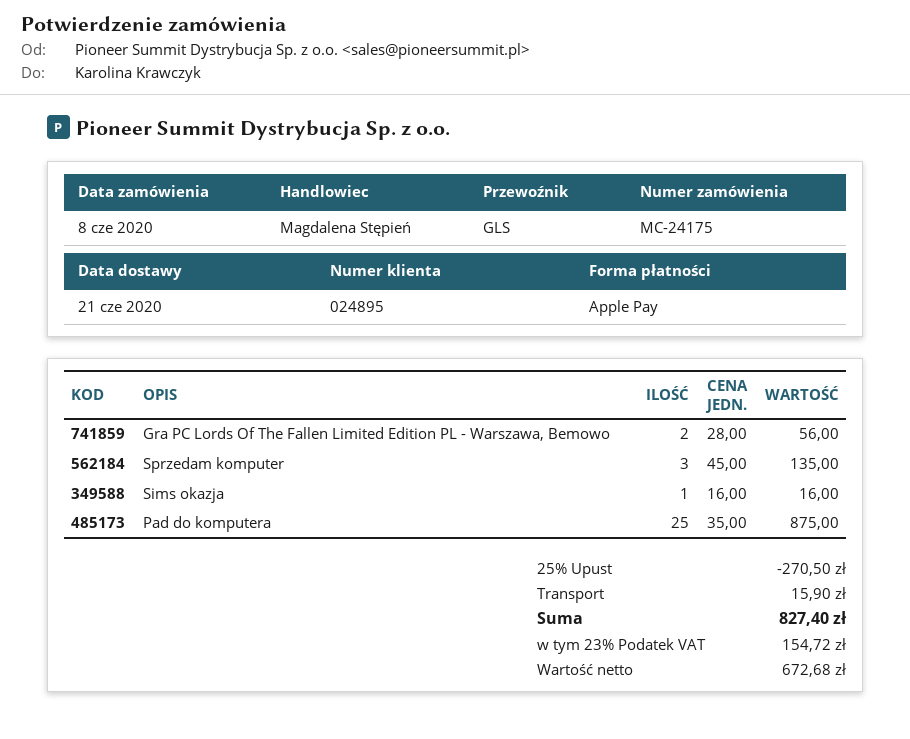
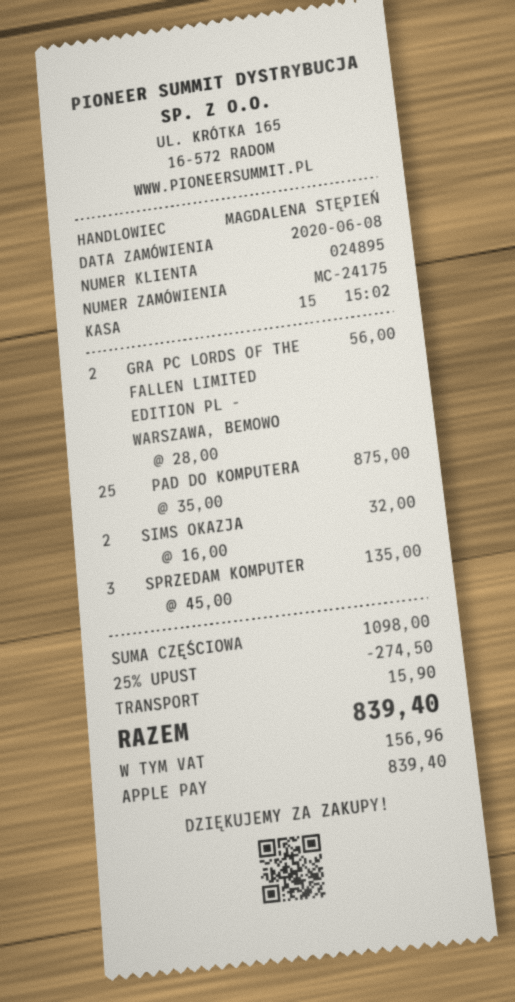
Sims okazja: 1 x 16.00 = 16.00 -> 2 x 16.00 = 32.00
discount: 25% = 270.50 -> 25% = 274.50
tax: 154.72 -> 156.96
total: 827.40 -> 839.40

